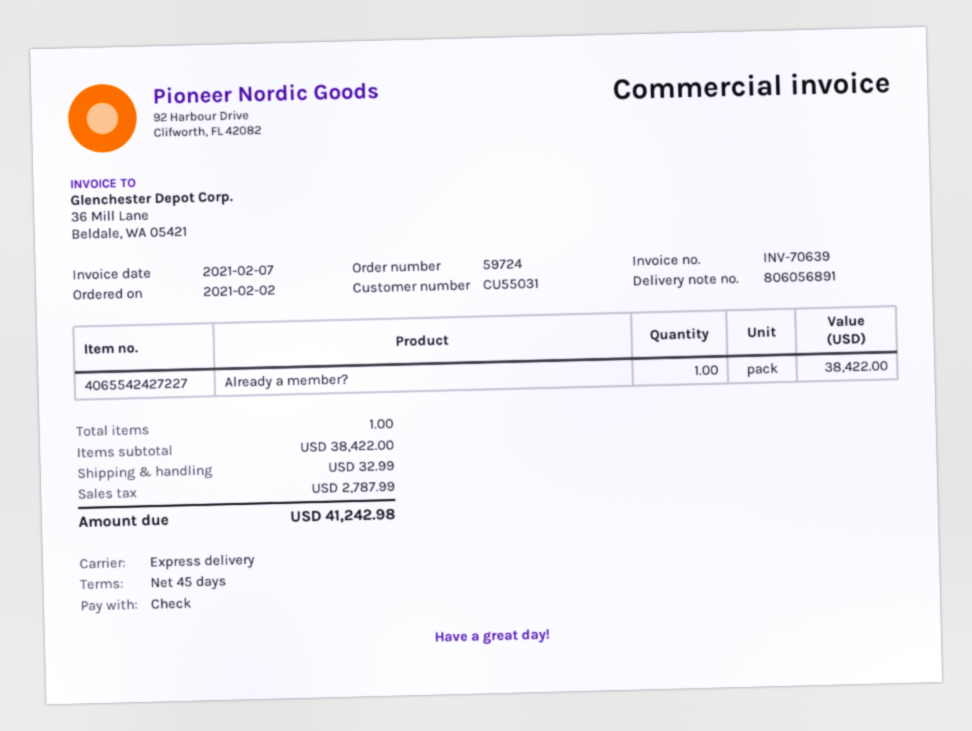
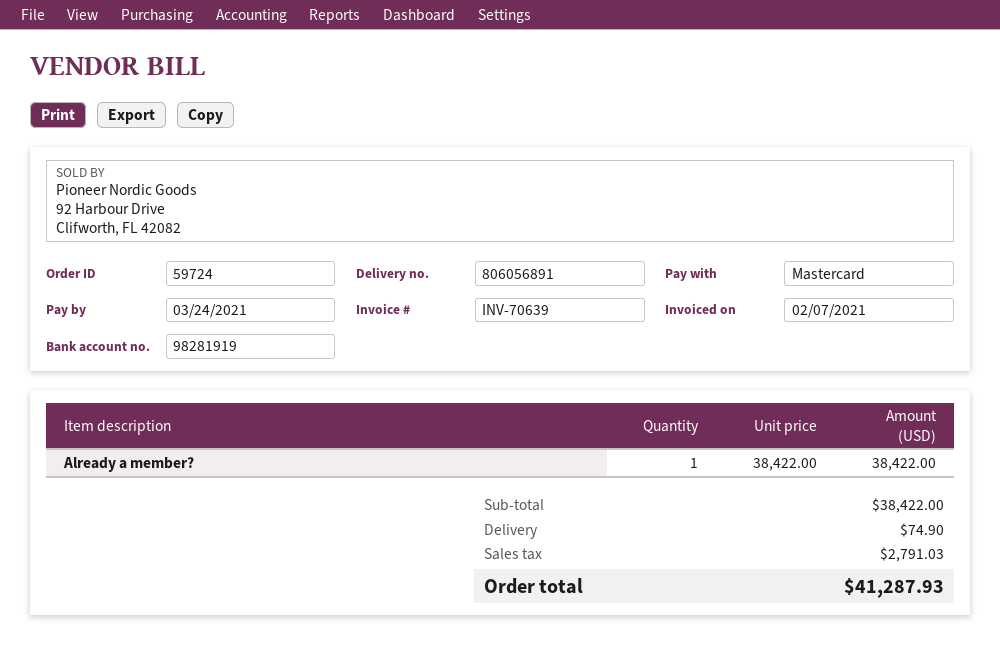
payment method: cheque -> Mastercard
shipping: 32.99 -> 74.90
tax: 2787.99 -> 2791.03
total: 41242.98 -> 41287.93

